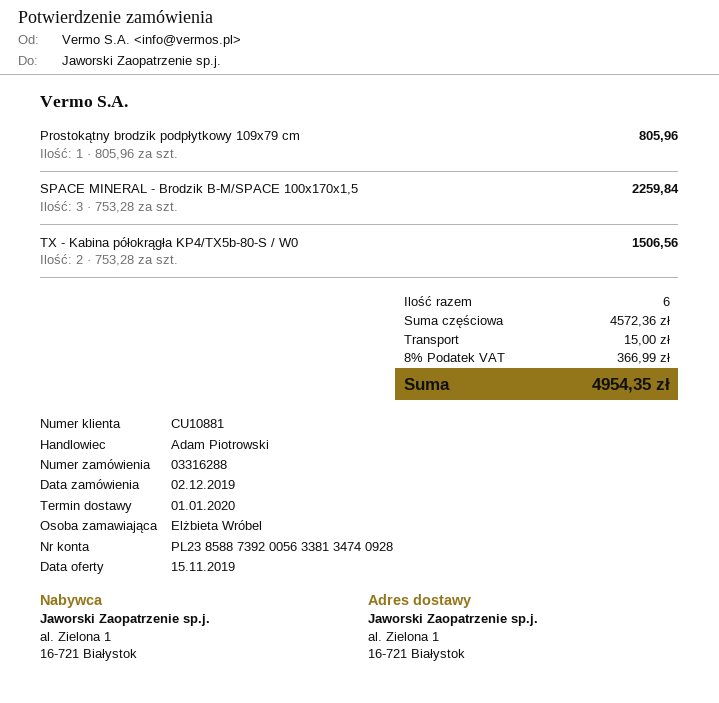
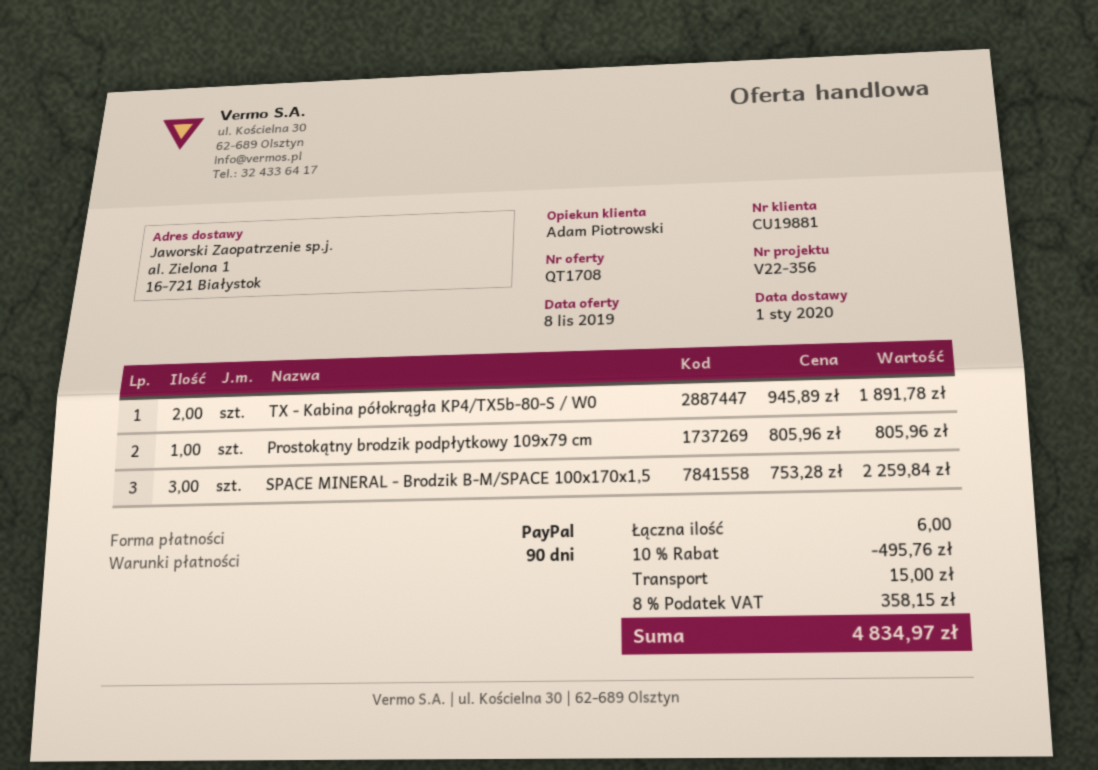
quote date: 2019-11-15 -> 2019-11-08
customer number: CU10881 -> CU19881
TX - Kabina półokrągła KP4/TX5b-80-S / W0: 2 x 753.28 = 1506.56 -> 2 x 945.89 = 1891.78
discount: none -> 10% = 495.76
tax: 8% = 366.99 -> 8% = 358.15
total: 4954.35 -> 4834.97

